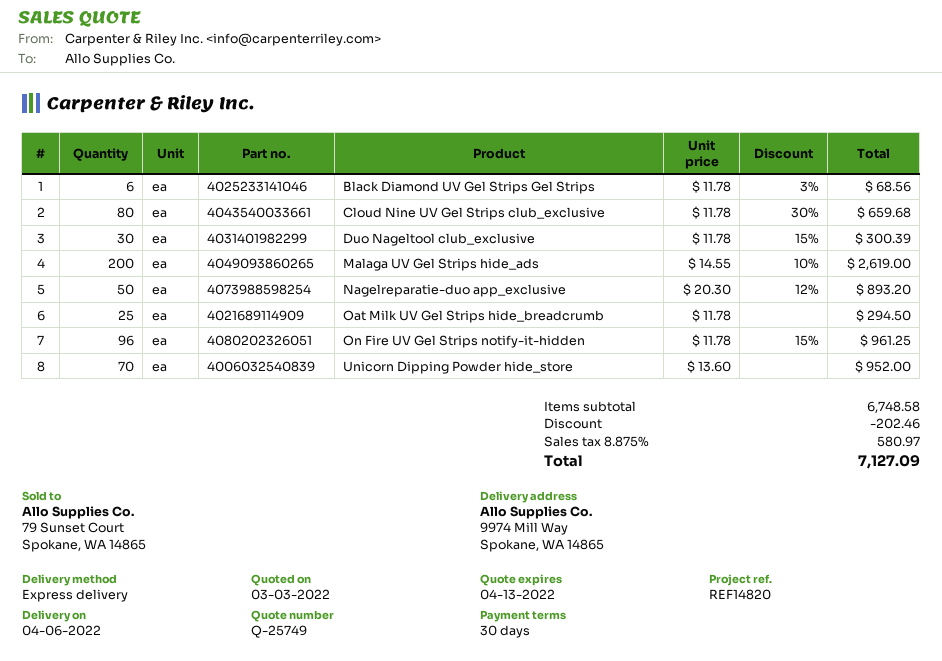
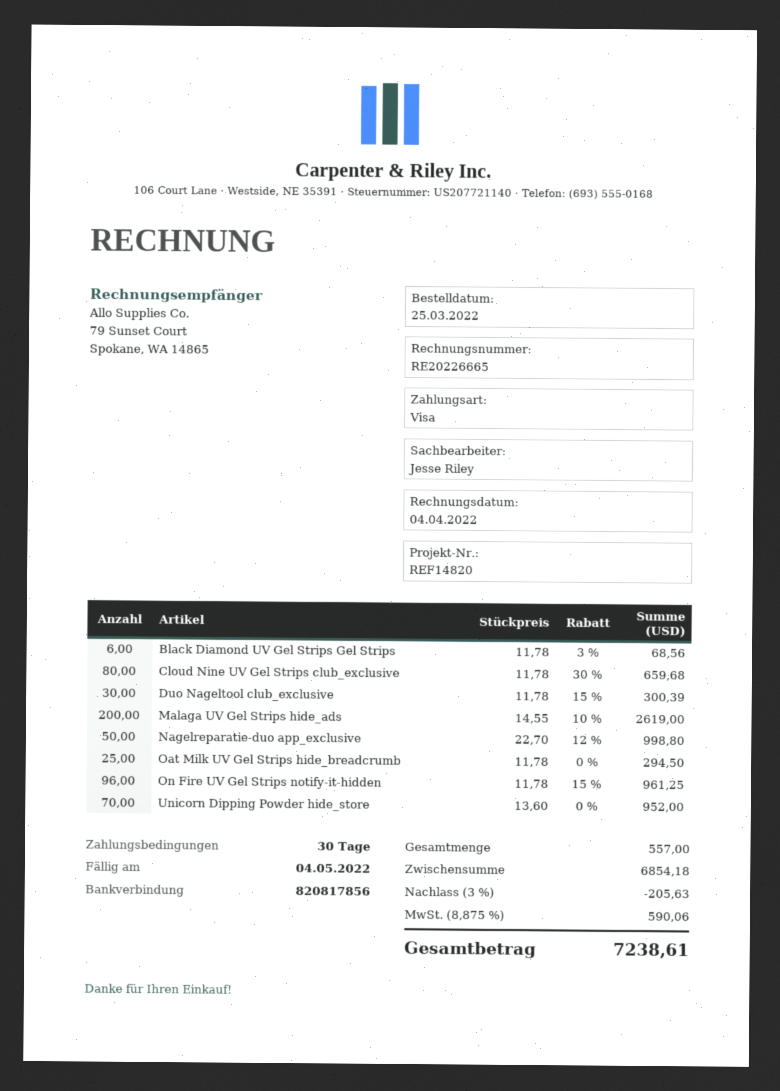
Nagelreparatie-duo app_exclusive: 50 x 20.30 - 12% = 893.20 -> 50 x 22.70 - 12% = 998.80
subtotal: 6748.58 -> 6854.18
discount: 202.46 -> 205.63
tax: 8.875% = 580.97 -> 8.875% = 590.06
total: 7127.09 -> 7238.61

